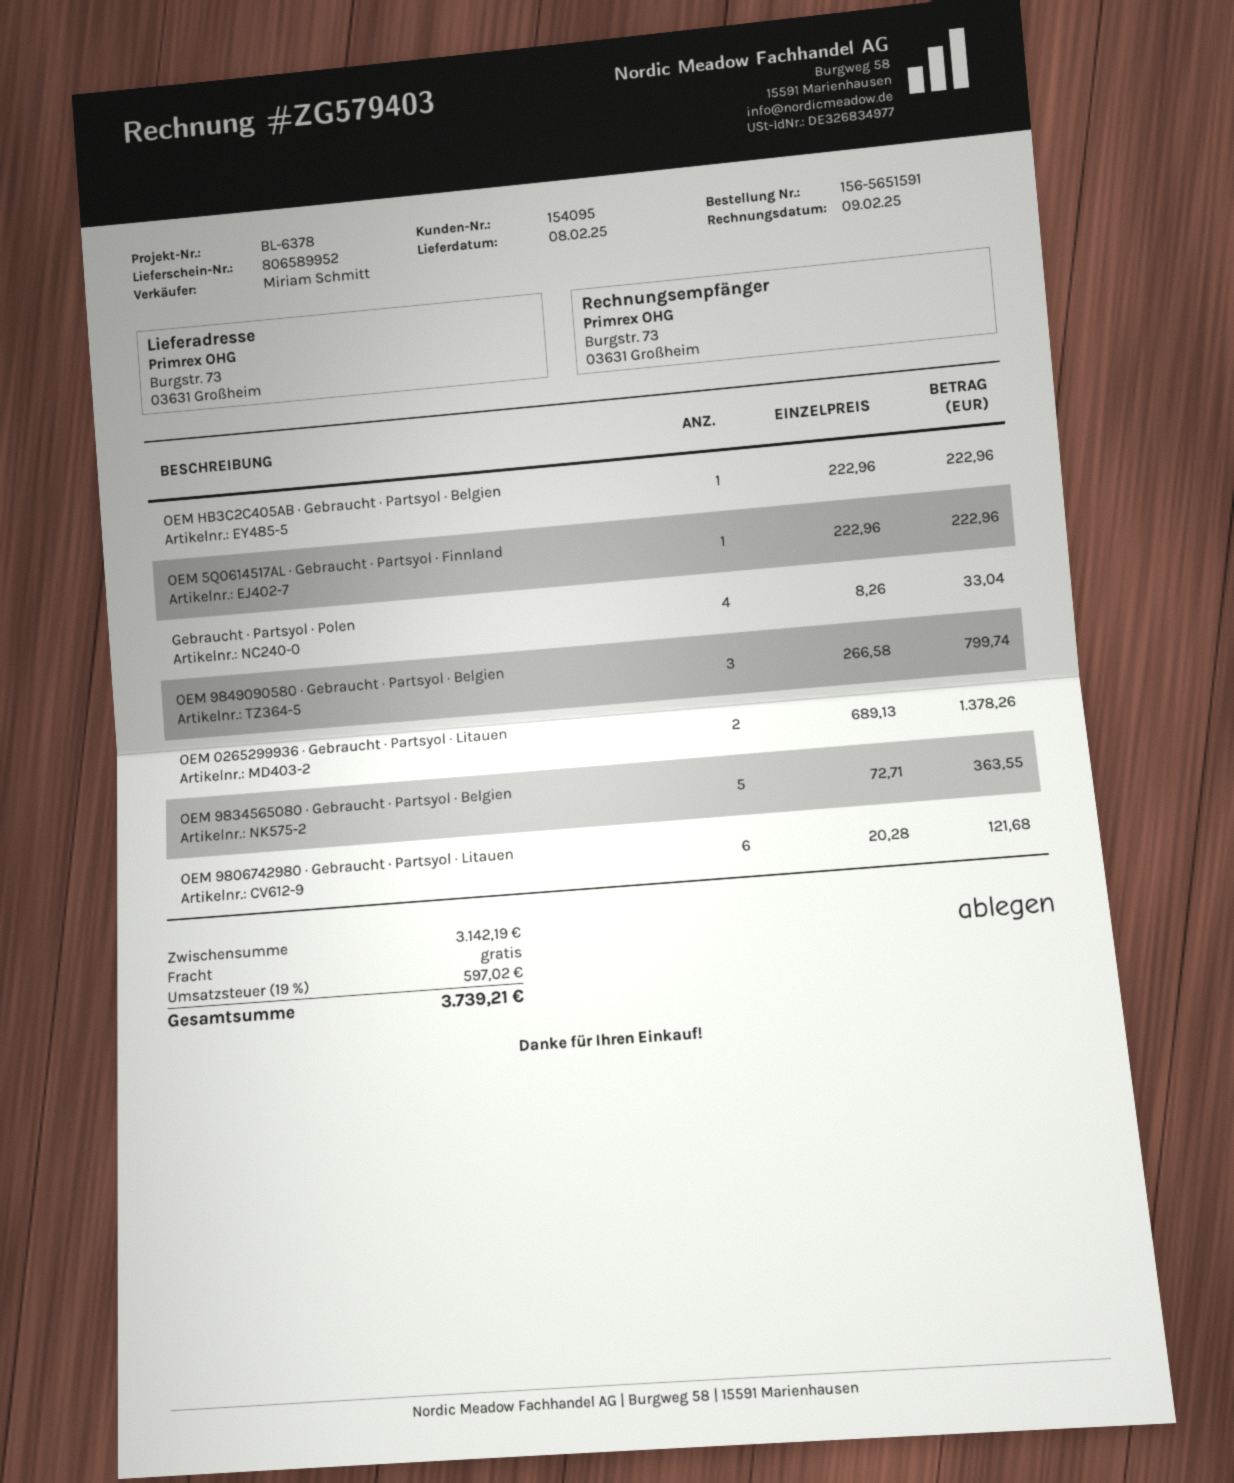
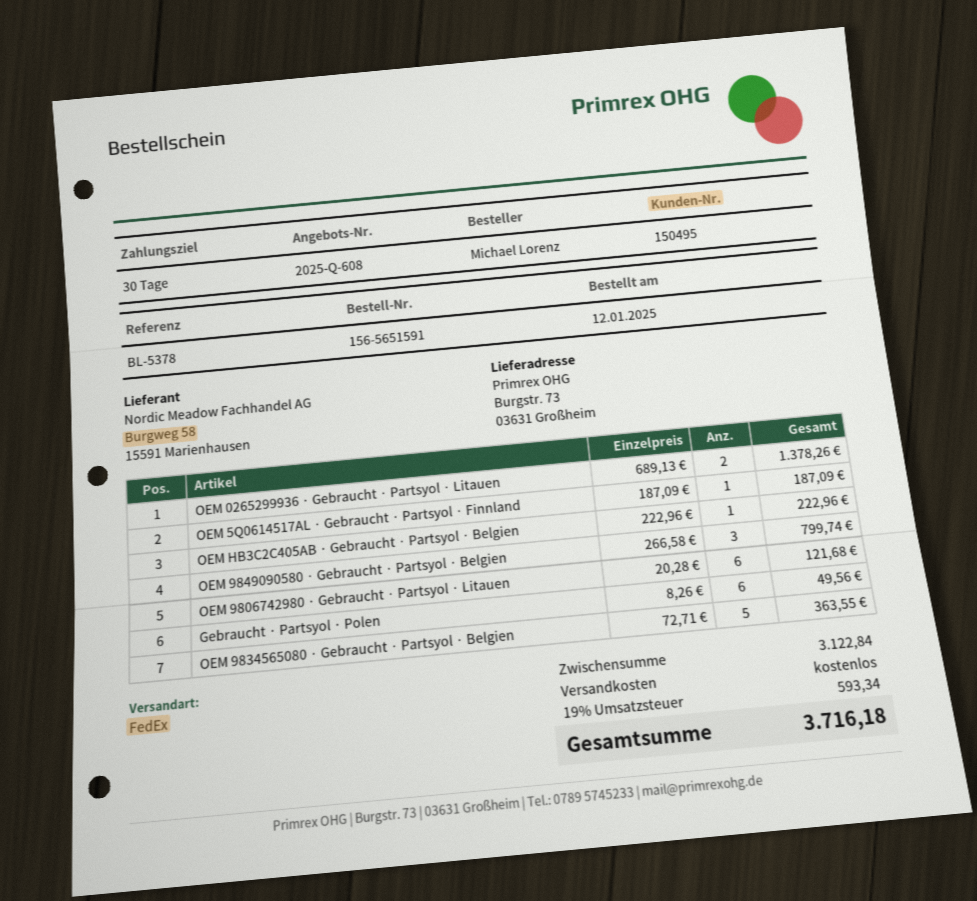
customer number: 154095 -> 150495
reference: BL-6378 -> BL-5378
OEM 5Q0614517AL · Gebraucht · Partsyol · Finnland: 1 x 222.96 = 222.96 -> 1 x 187.09 = 187.09
Gebraucht · Partsyol · Polen: 4 x 8.26 = 33.04 -> 6 x 8.26 = 49.56
subtotal: 3142.19 -> 3122.84
tax: 19% = 597.02 -> 19% = 593.34
total: 3739.21 -> 3716.18

